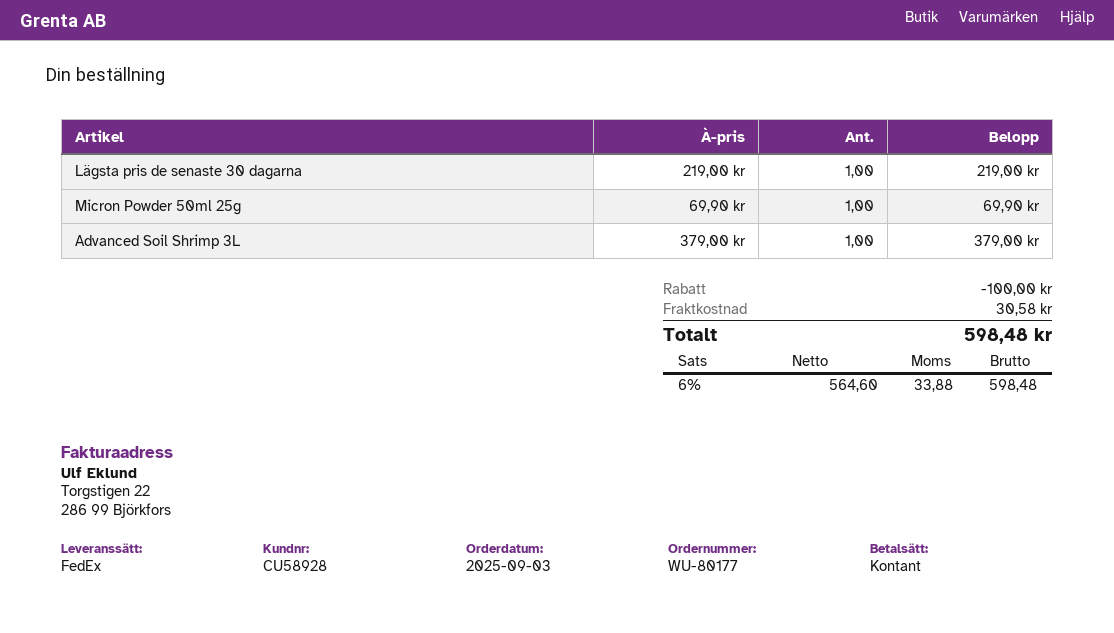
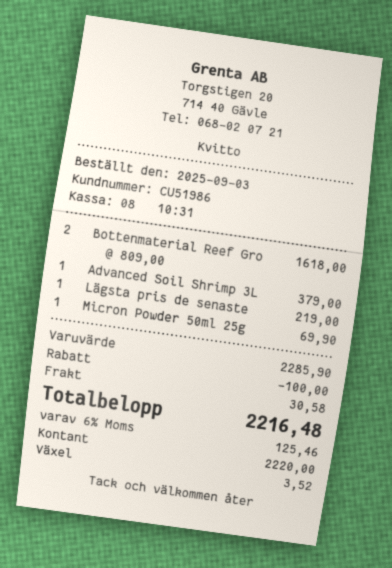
customer number: CU58928 -> CU51986
Bottenmaterial Reef Gro: none -> 2 x 809.00 = 1618.00
tax: 6% = 33.88 -> 6% = 125.46
total: 598.48 -> 2216.48

